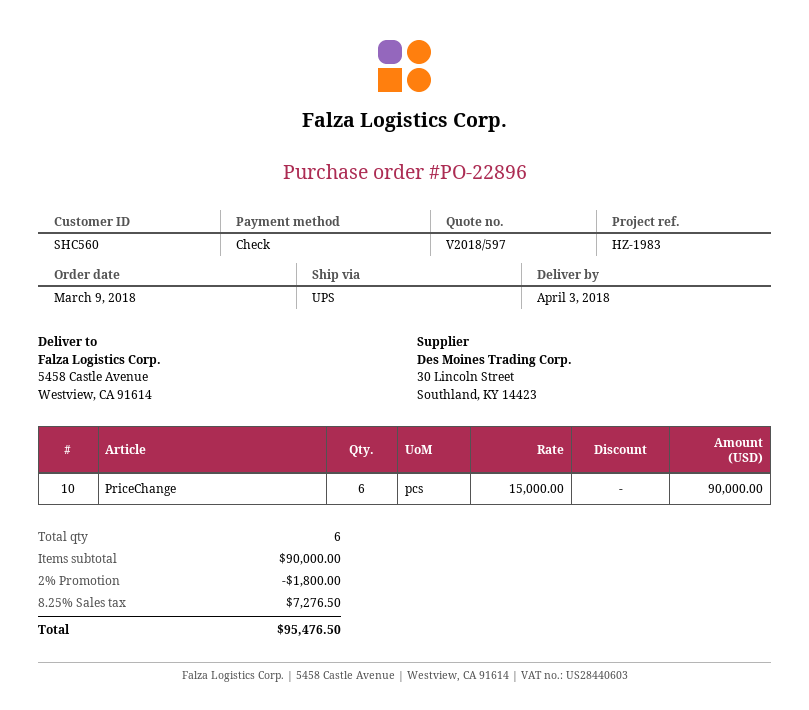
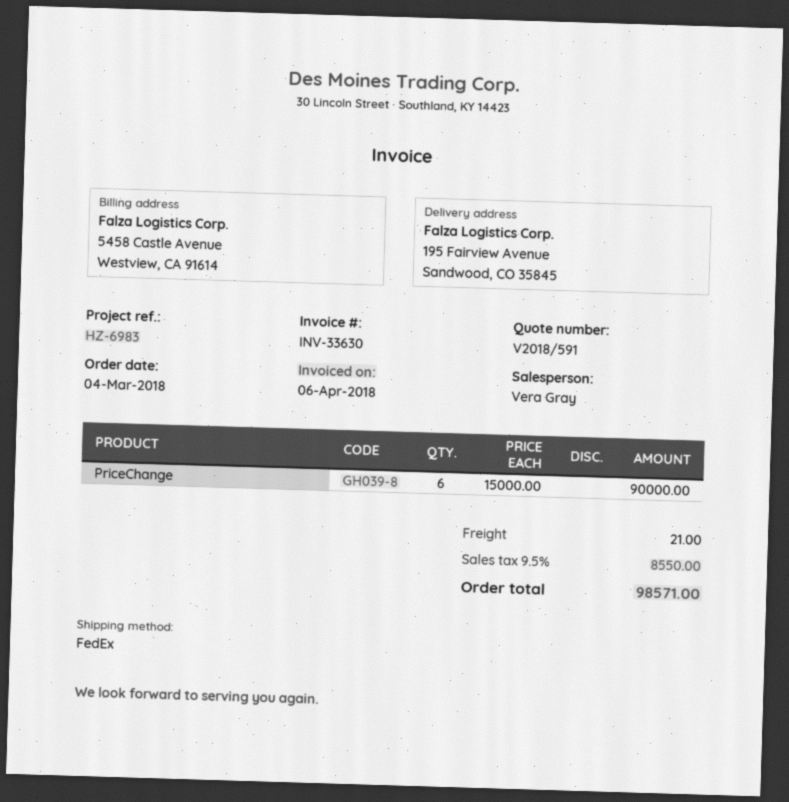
quote number: V2018/597 -> V2018/591
order date: 2018-03-09 -> 2018-03-04
reference: HZ-1983 -> HZ-6983
shipping method: UPS -> FedEx
ship to: 5458 Castle Avenue, Westview, CA 91614 -> 195 Fairview Avenue, Sandwood, CO 35845
discount: 2% = 1800.00 -> none
shipping: none -> 21.00
tax: 8.25% = 7276.50 -> 9.5% = 8550.00
total: 95476.50 -> 98571.00

